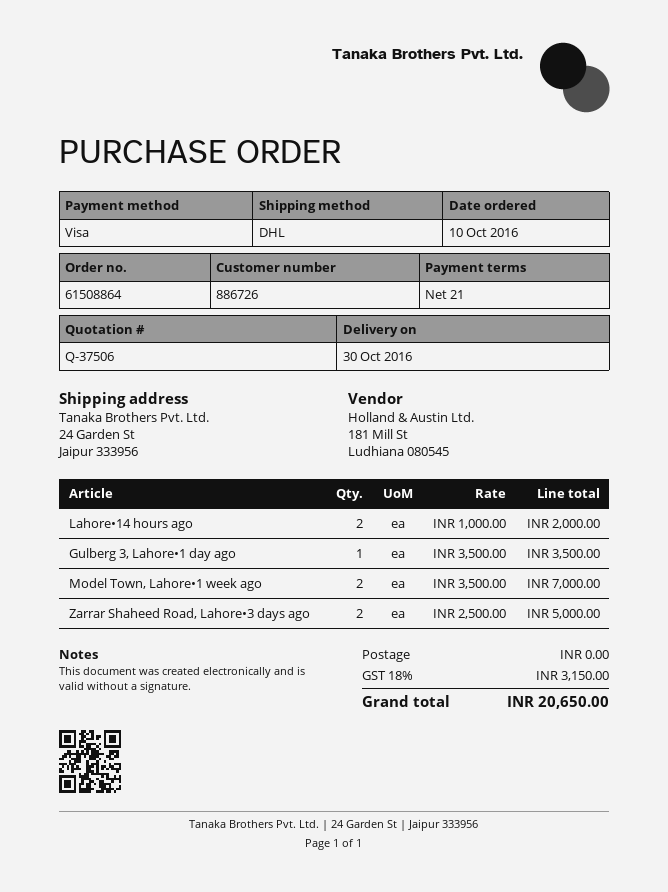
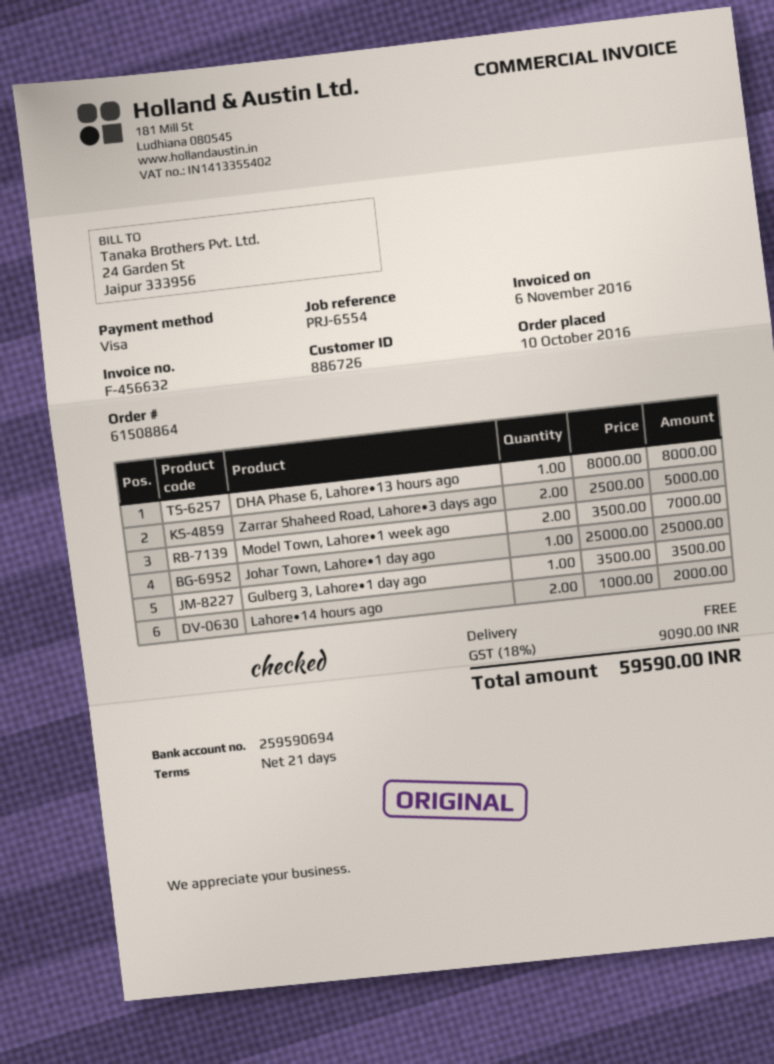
DHA Phase 6, Lahore•13 hours ago: none -> 1 x 8000.00 = 8000.00
Johar Town, Lahore•1 day ago: none -> 1 x 25000.00 = 25000.00
tax: 18% = 3150.00 -> 18% = 9090.00
total: 20650.00 -> 59590.00

